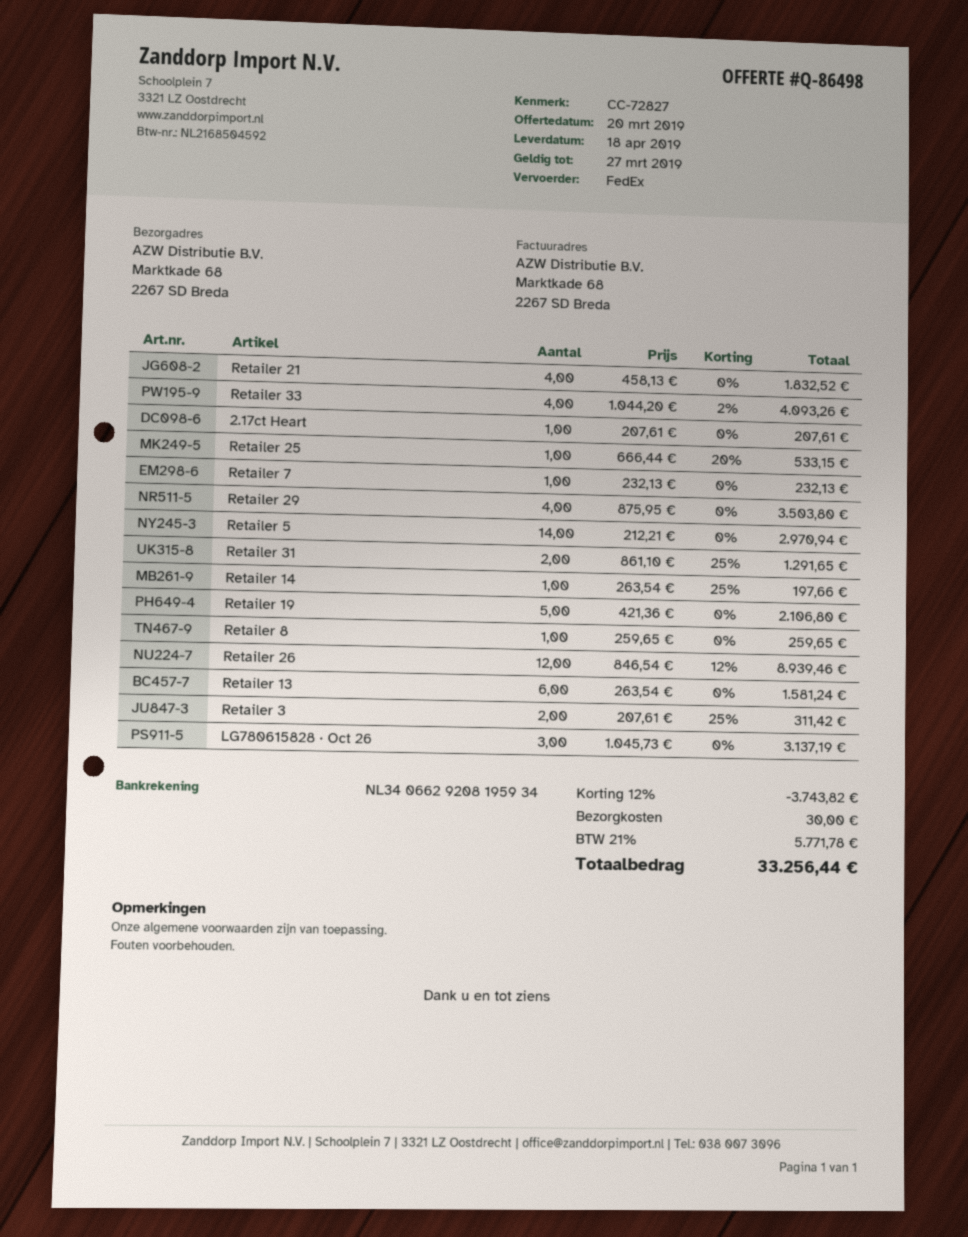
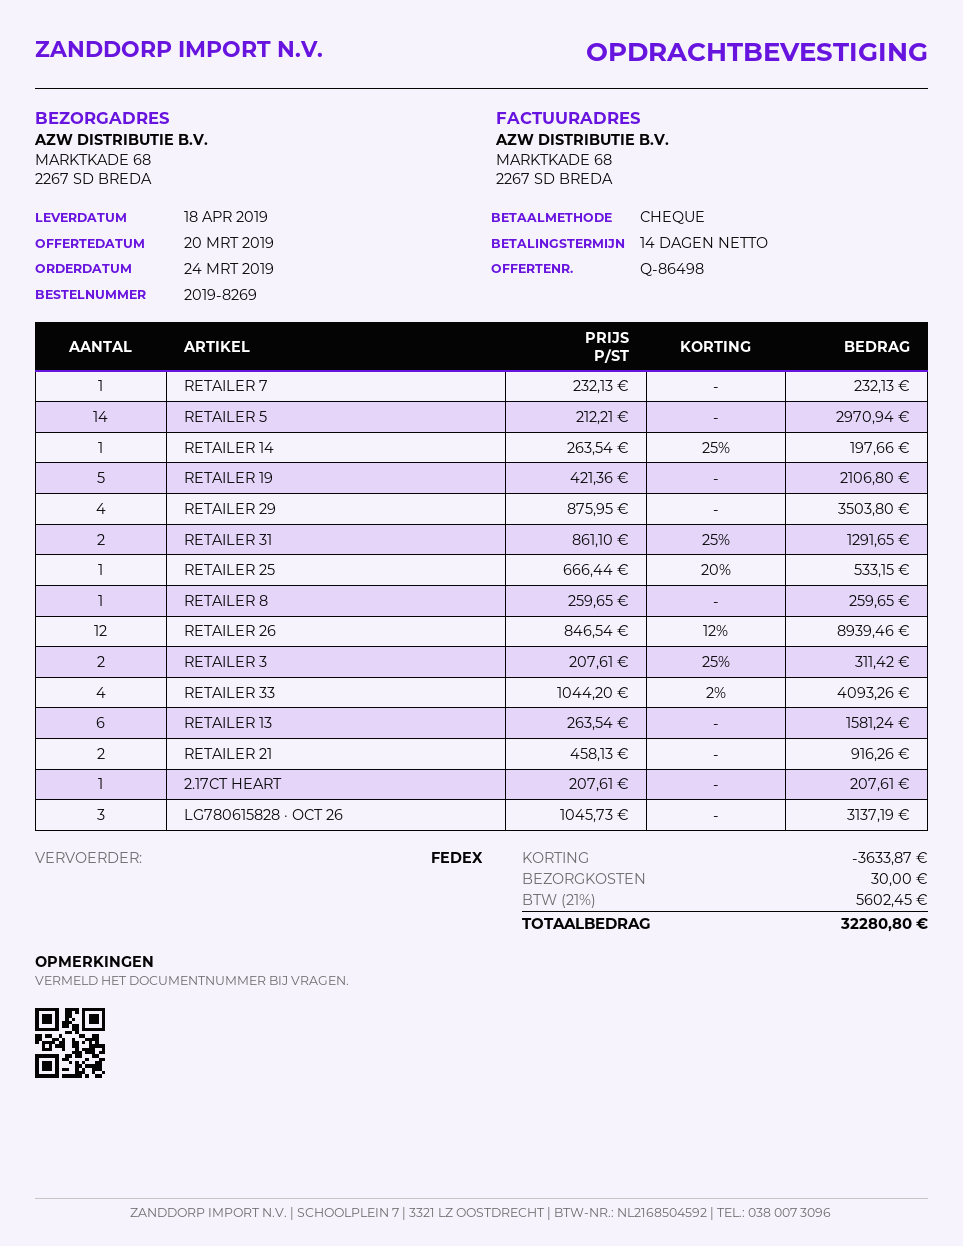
Retailer 21: 4 x 458.13 = 1832.52 -> 2 x 458.13 = 916.26
discount: 3743.82 -> 3633.87
tax: 21% = 5771.78 -> 21% = 5602.45
total: 33256.44 -> 32280.80

